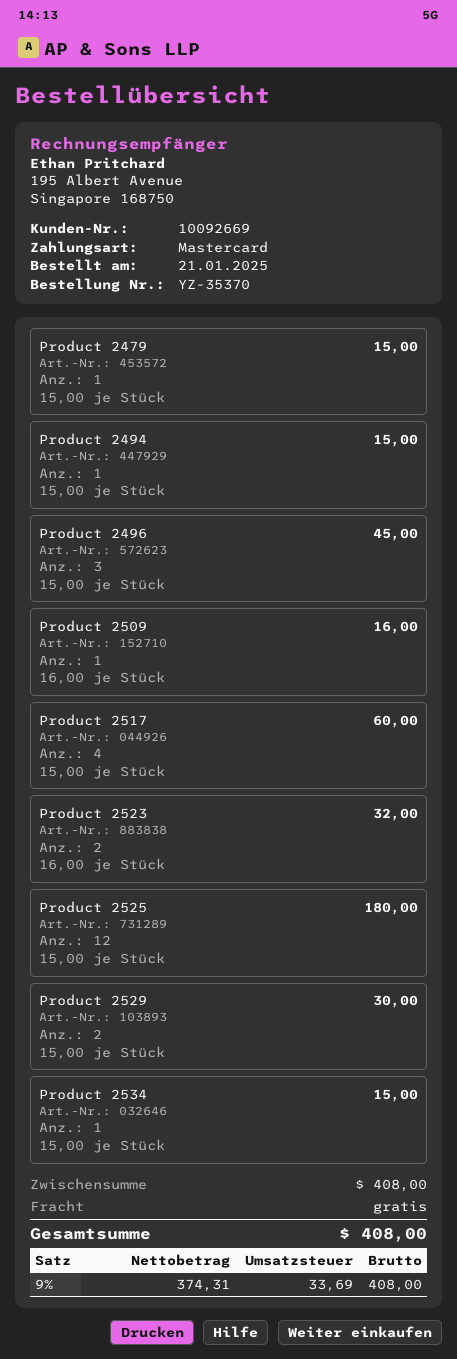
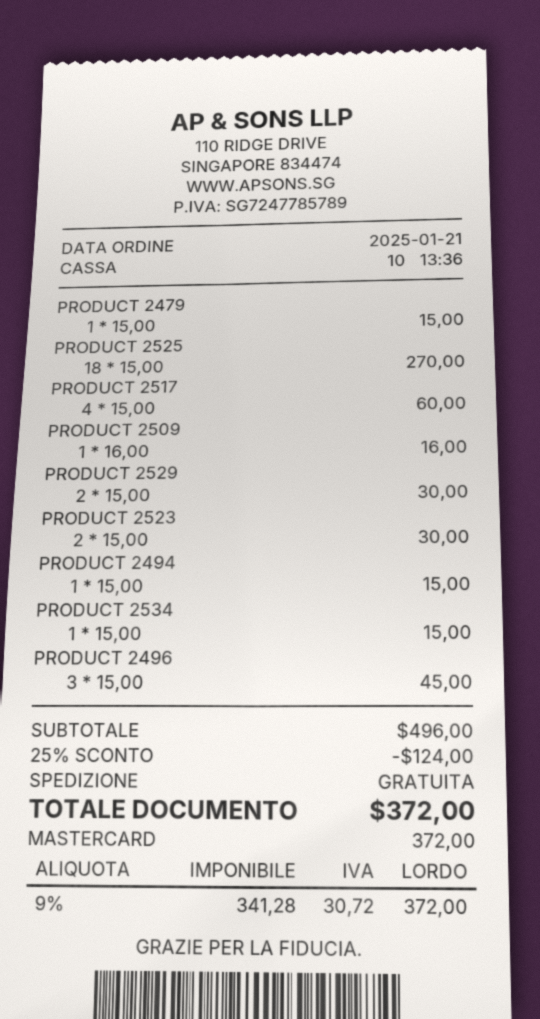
Product 2523: 2 x 16.00 = 32.00 -> 2 x 15.00 = 30.00
Product 2525: 12 x 15.00 = 180.00 -> 18 x 15.00 = 270.00
subtotal: 408.00 -> 496.00
discount: none -> 25% = 124.00
net: 374.31 -> 341.28
tax: 9% = 33.69 -> 9% = 30.72
total: 408.00 -> 372.00

